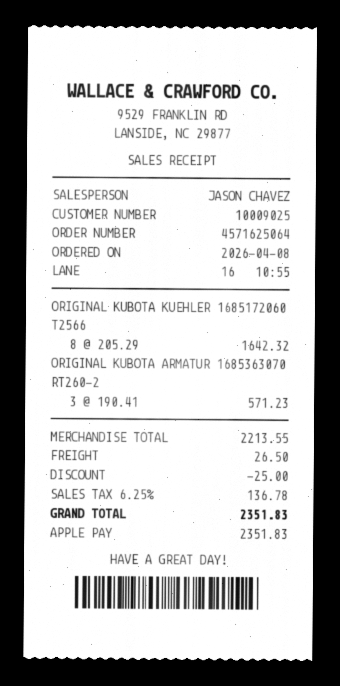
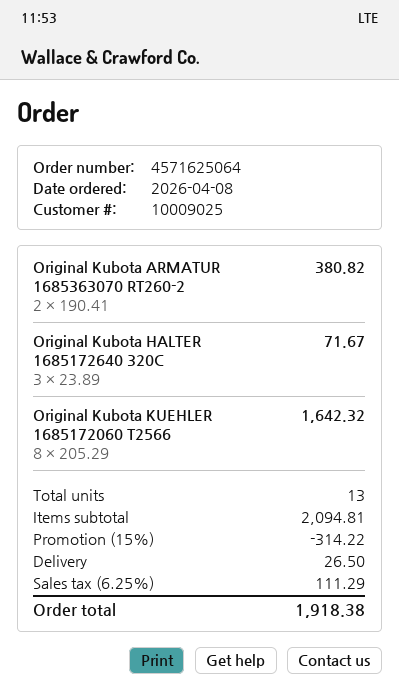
ORIGINAL KUBOTA ARMATUR 1685363070 RT260-2: 3 x 190.41 = 571.23 -> 2 x 190.41 = 380.82
Original Kubota HALTER 1685172640 320C: none -> 3 x 23.89 = 71.67
subtotal: 2213.55 -> 2094.81
discount: 25.00 -> 314.22
tax: 6.25% = 136.78 -> 6.25% = 111.29
total: 2351.83 -> 1918.38

